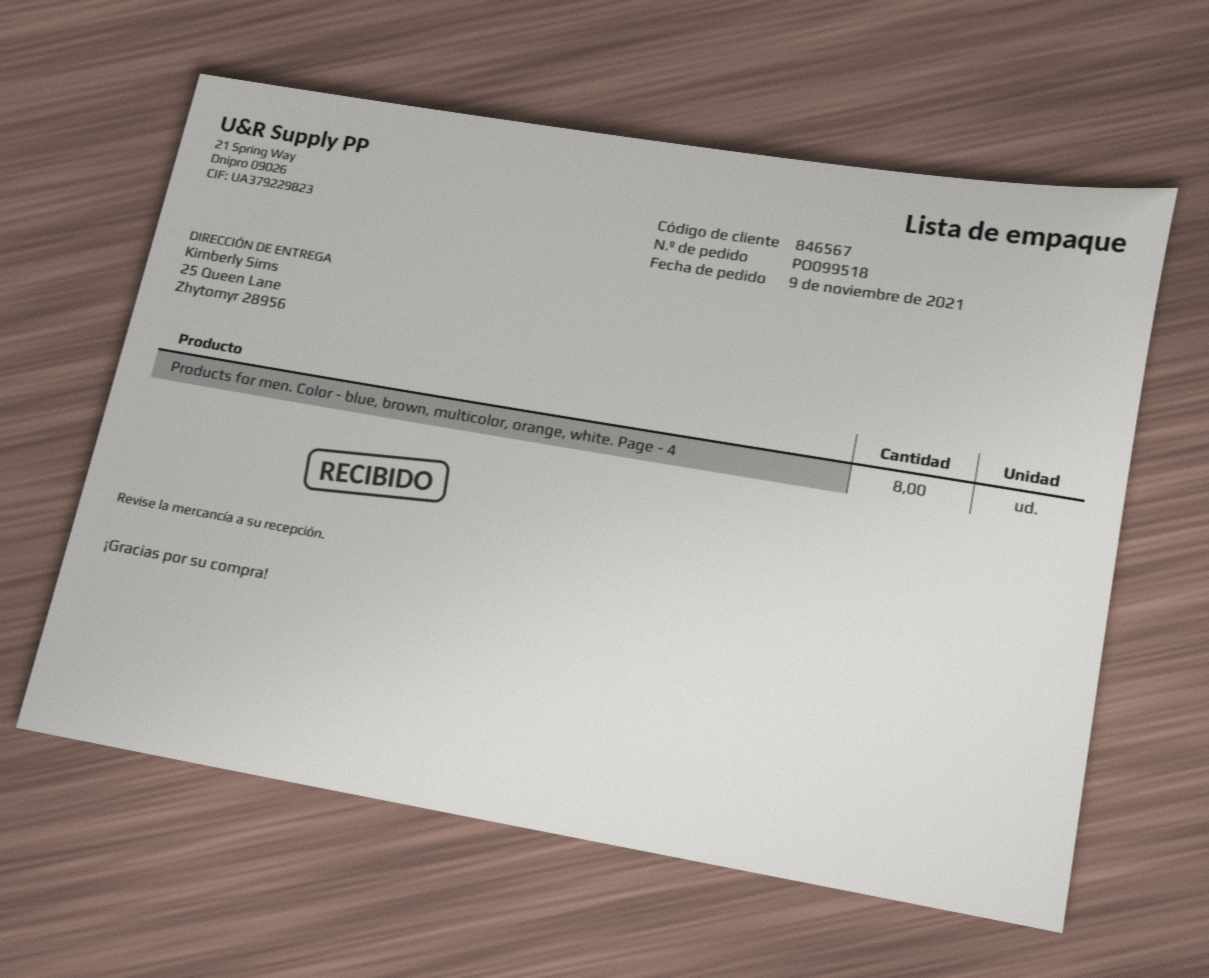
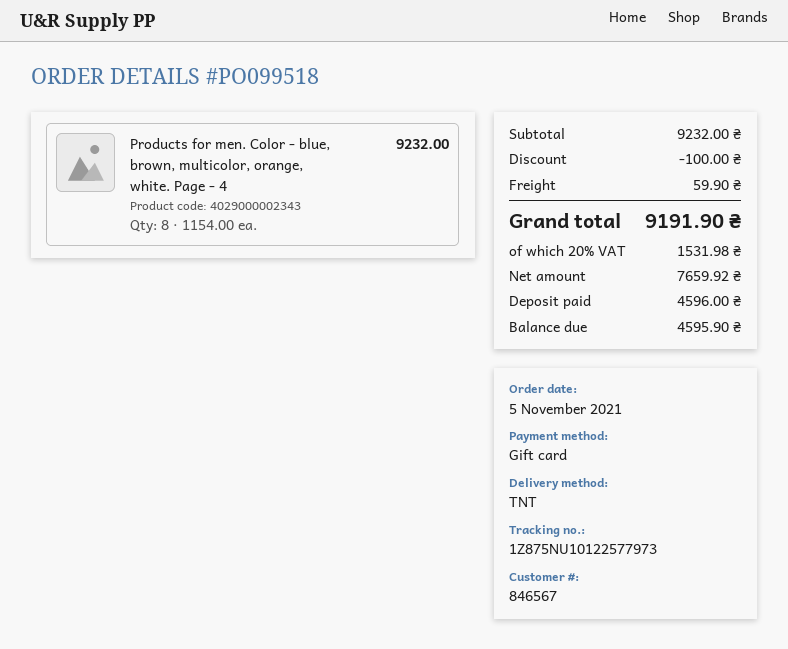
order date: 2021-11-09 -> 2021-11-05

